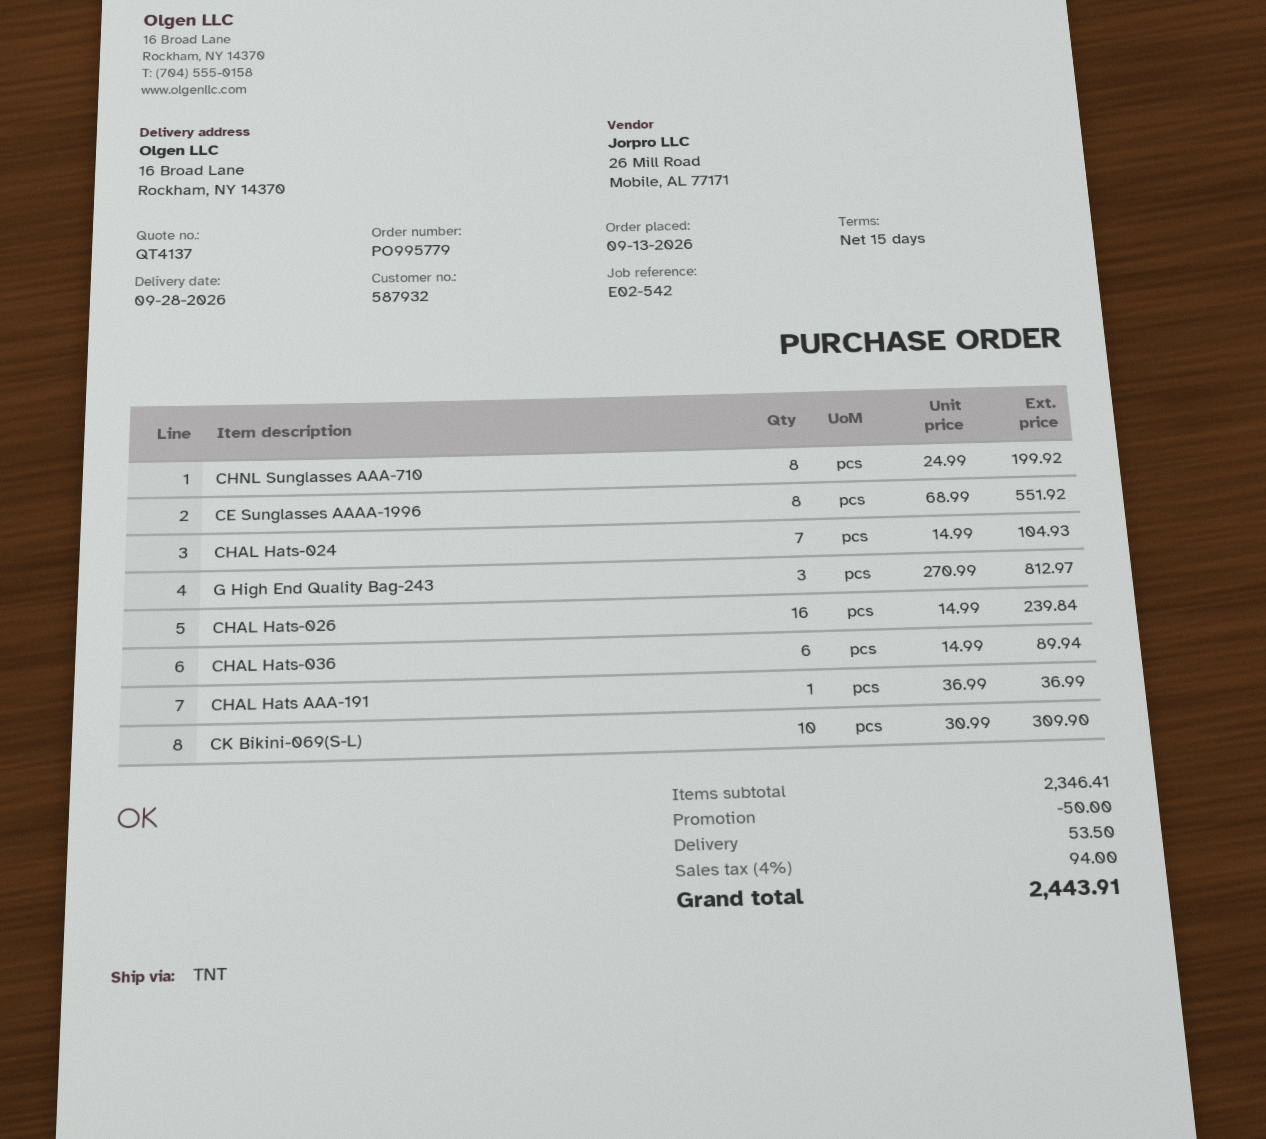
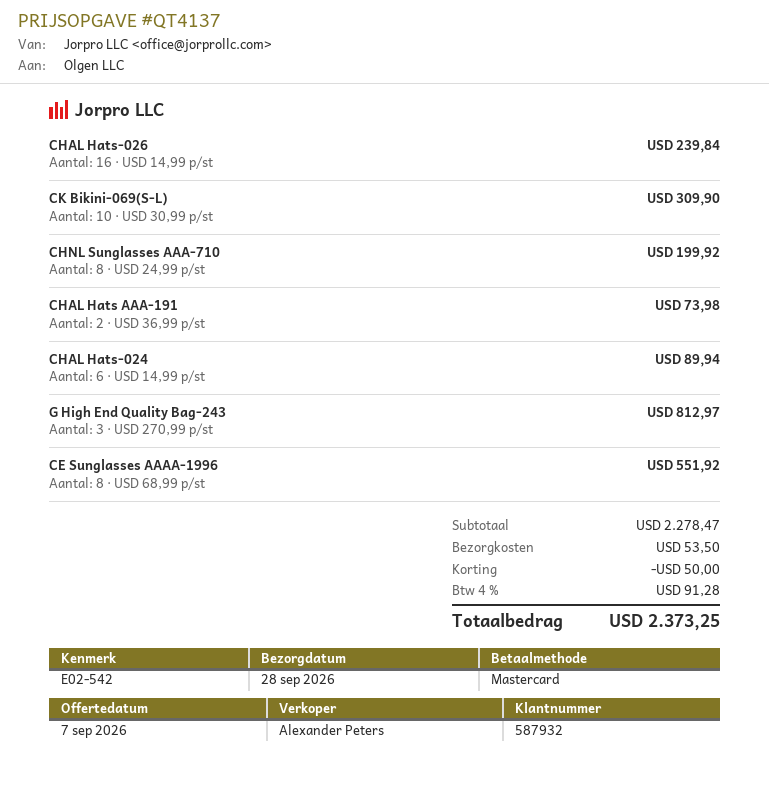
CHAL Hats-024: 7 x 14.99 = 104.93 -> 6 x 14.99 = 89.94
CHAL Hats-036: 6 x 14.99 = 89.94 -> none
CHAL Hats AAA-191: 1 x 36.99 = 36.99 -> 2 x 36.99 = 73.98
subtotal: 2346.41 -> 2278.47
tax: 4% = 94.00 -> 4% = 91.28
total: 2443.91 -> 2373.25

